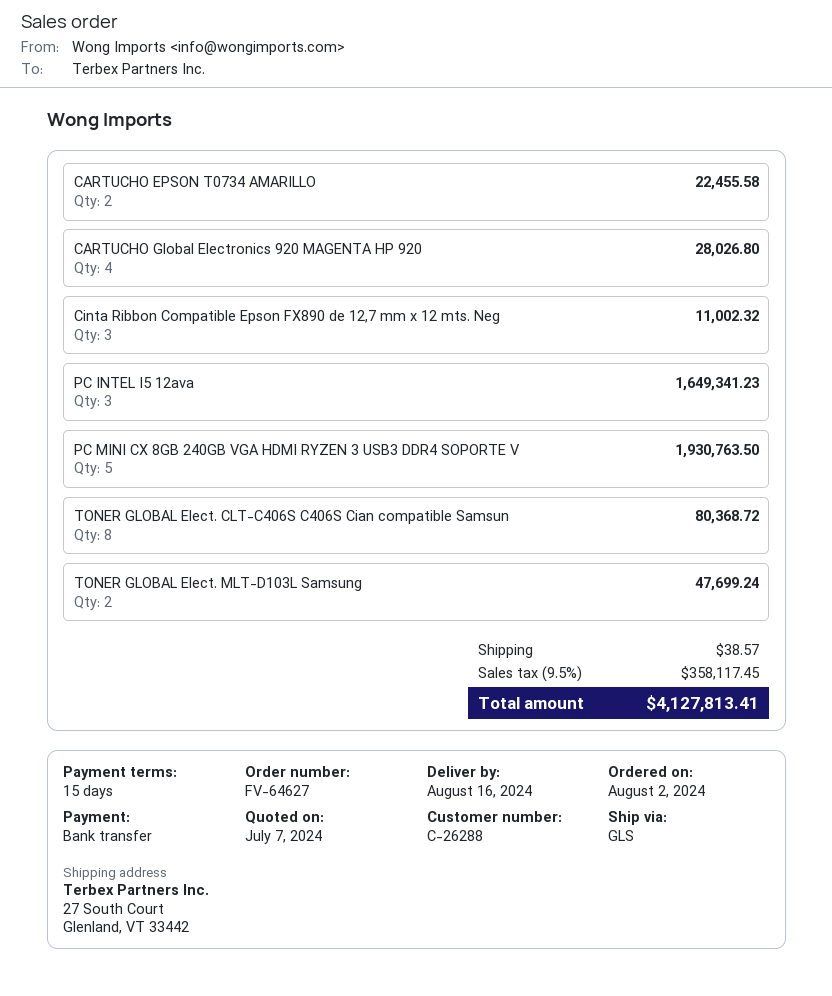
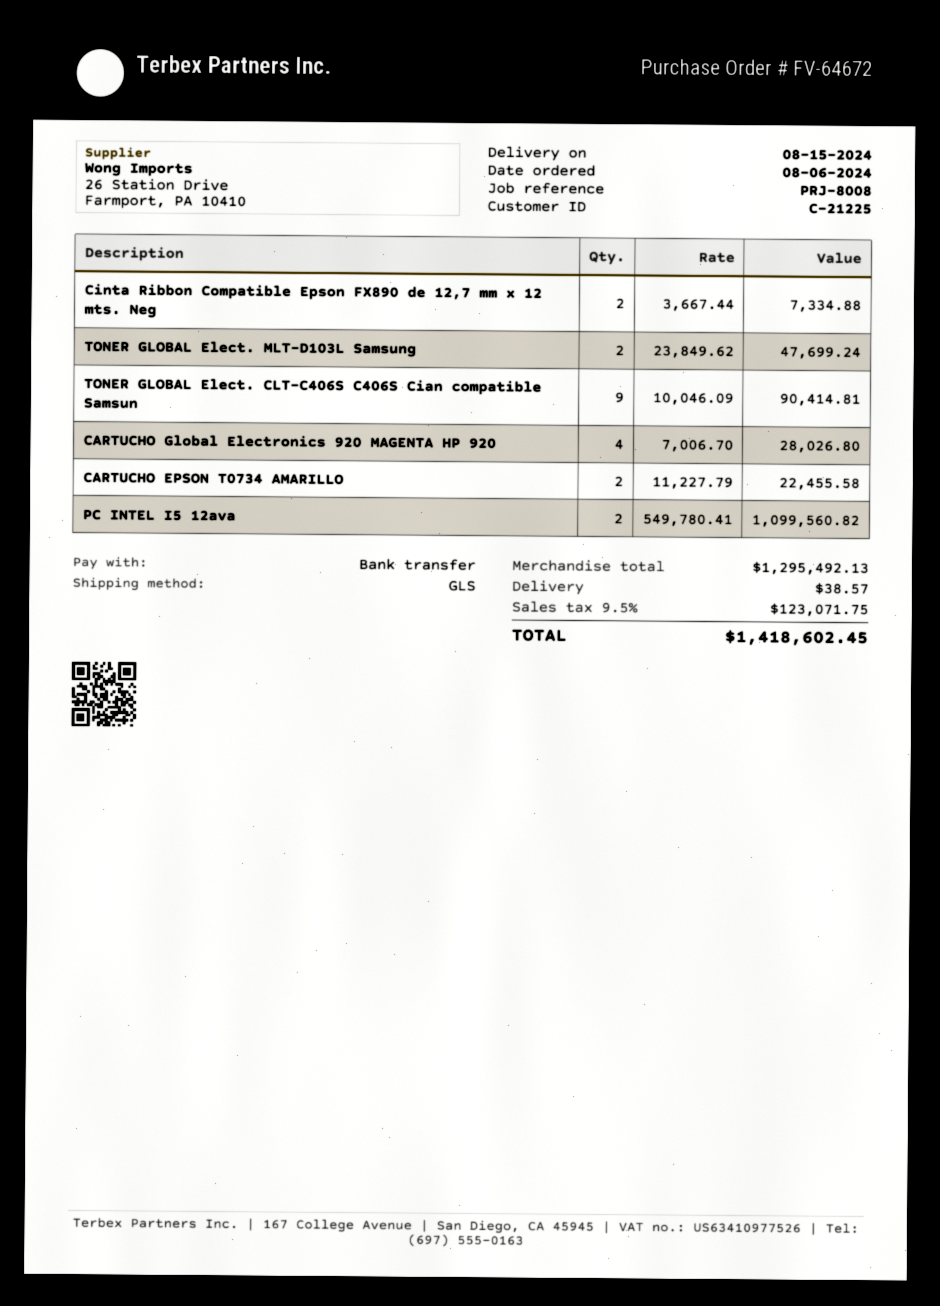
order number: FV-64627 -> FV-64672
order date: 2024-08-02 -> 2024-08-06
delivery date: 2024-08-16 -> 2024-08-15
customer number: C-26288 -> C-21225
Cinta Ribbon Compatible Epson FX890 de 12,7 mm x 12 mts. Neg: 3 for 11002.32 -> 2 for 7334.88
PC INTEL I5 12ava: 3 for 1649341.23 -> 2 for 1099560.82
PC MINI CX 8GB 240GB VGA HDMI RYZEN 3 USB3 DDR4 SOPORTE V: 5 for 1930763.50 -> none
TONER GLOBAL Elect. CLT-C406S C406S Cian compatible Samsun: 8 for 80368.72 -> 9 for 90414.81
tax: 9.5% = 358117.45 -> 9.5% = 123071.75
total: 4127813.41 -> 1418602.45

